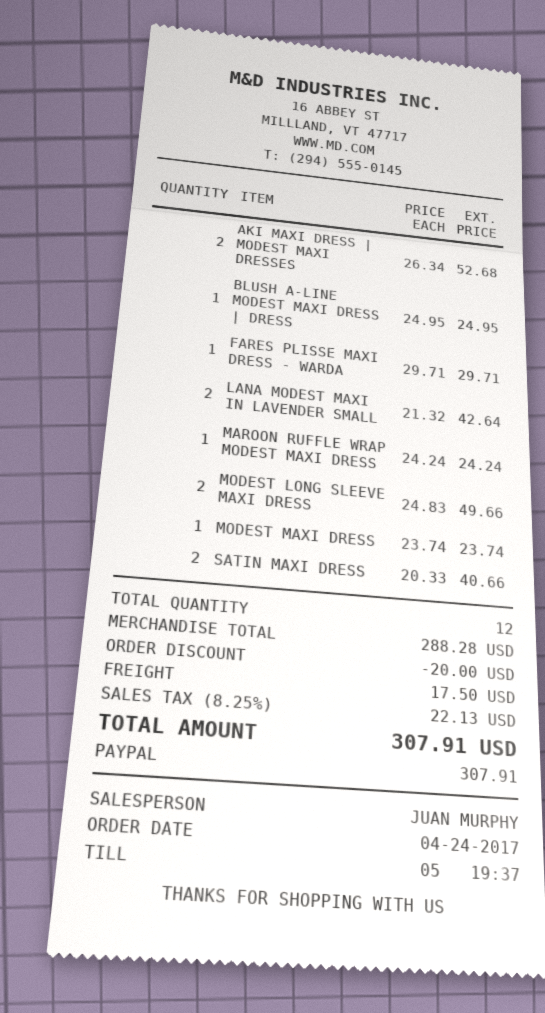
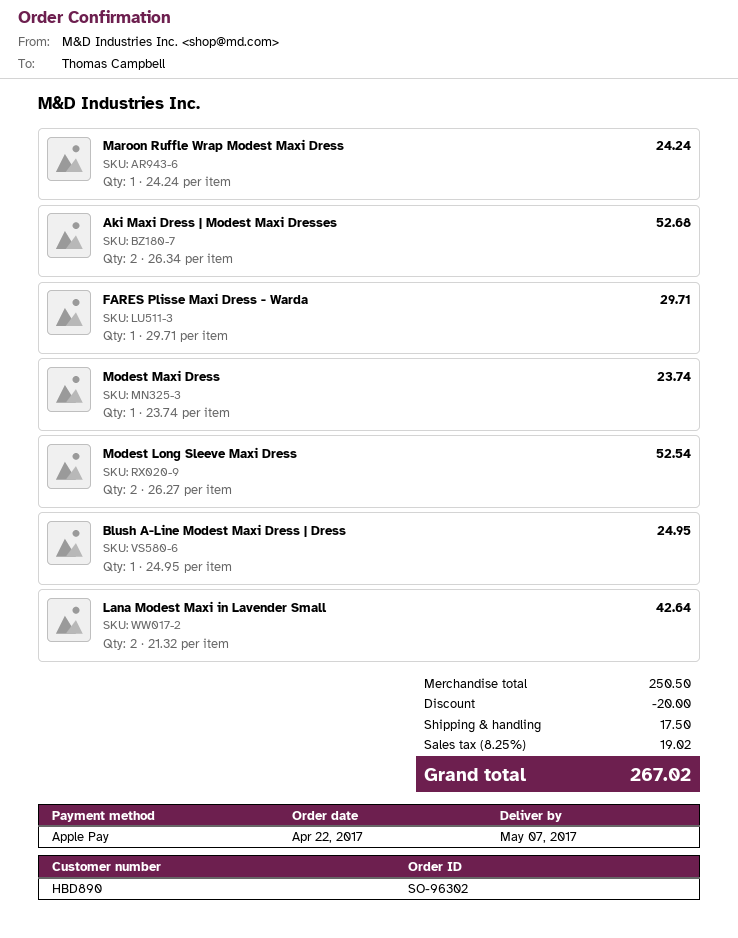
order date: 2017-04-24 -> 2017-04-22
payment method: PayPal -> Apple Pay
MODEST LONG SLEEVE MAXI DRESS: 2 x 24.83 = 49.66 -> 2 x 26.27 = 52.54
SATIN MAXI DRESS: 2 x 20.33 = 40.66 -> none
subtotal: 288.28 -> 250.50
tax: 8.25% = 22.13 -> 8.25% = 19.02
total: 307.91 -> 267.02

